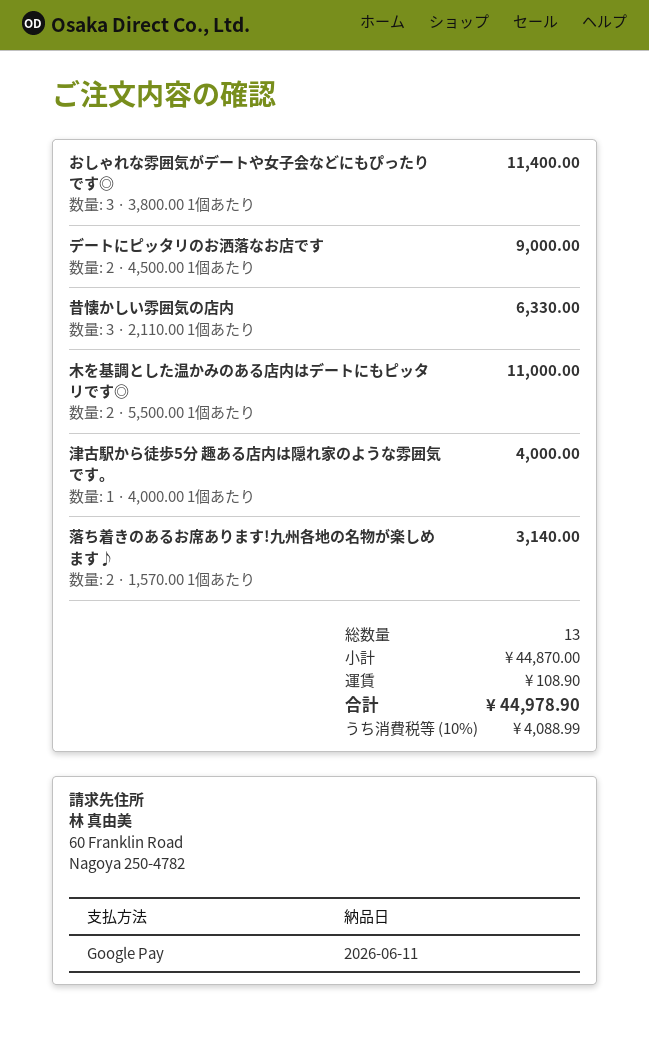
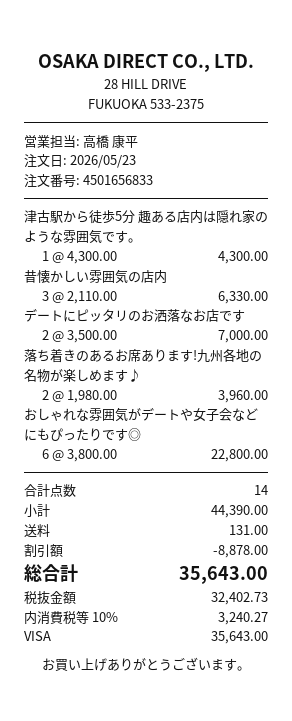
payment method: Google Pay -> Visa
おしゃれな雰囲気がデートや女子会などにもぴったりです◎: 3 x 3800.00 = 11400.00 -> 6 x 3800.00 = 22800.00
デートにピッタリのお洒落なお店です: 2 x 4500.00 = 9000.00 -> 2 x 3500.00 = 7000.00
木を基調とした温かみのある店内はデートにもピッタリです◎: 2 x 5500.00 = 11000.00 -> none
津古駅から徒歩5分 趣ある店内は隠れ家のような雰囲気です。: 1 x 4000.00 = 4000.00 -> 1 x 4300.00 = 4300.00
落ち着きのあるお席あります!九州各地の名物が楽しめます♪: 2 x 1570.00 = 3140.00 -> 2 x 1980.00 = 3960.00
total quantity: 13 -> 14
subtotal: 44870.00 -> 44390.00
discount: none -> 8878.00
shipping: 108.90 -> 131.00
tax: 10% = 4088.99 -> 10% = 3240.27
total: 44978.90 -> 35643.00

